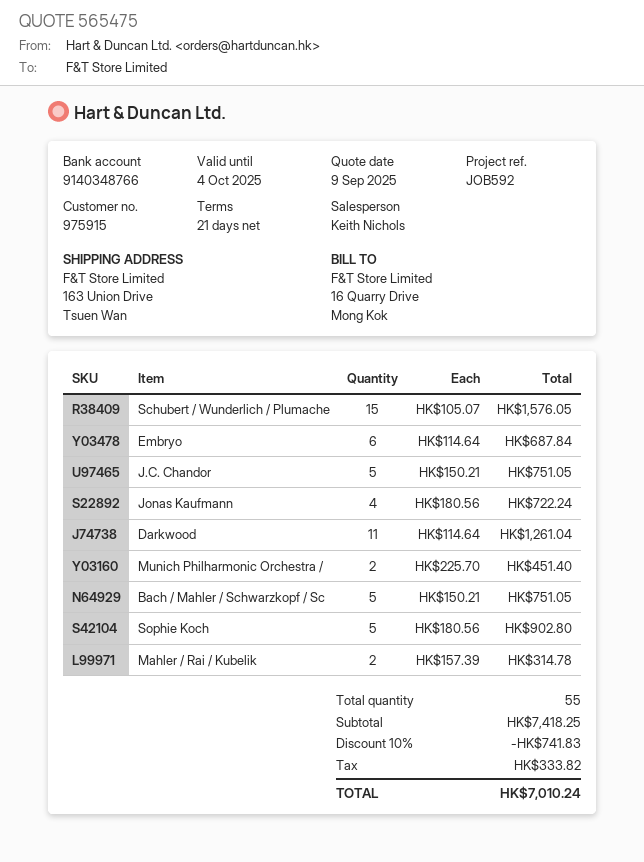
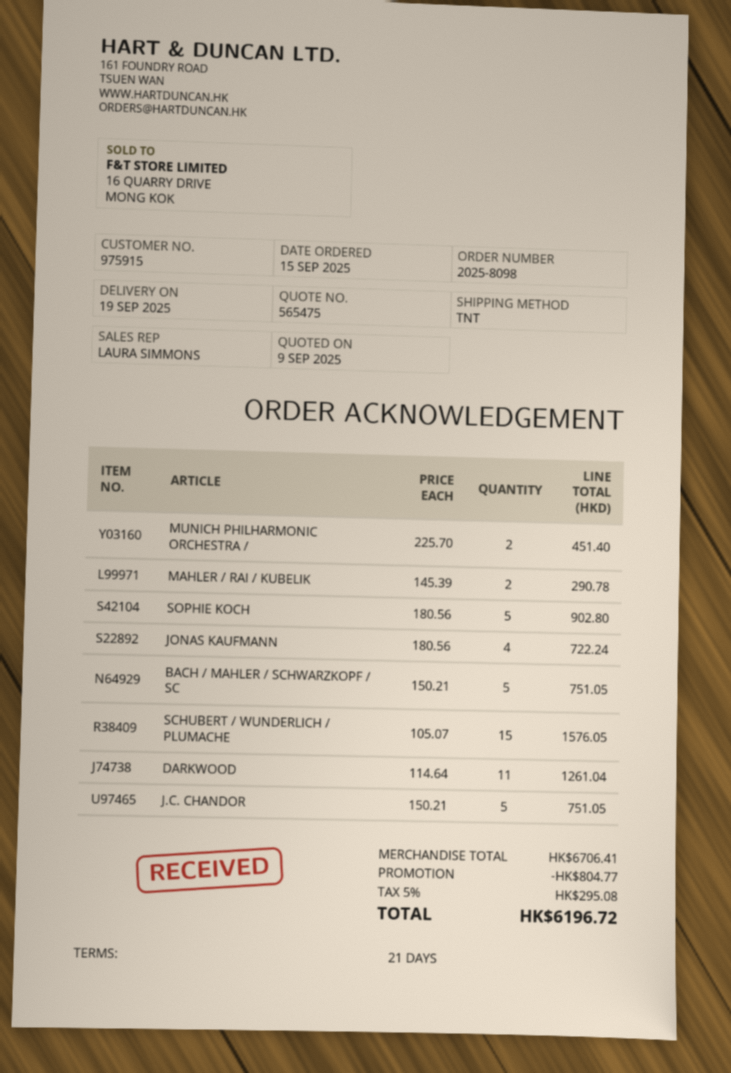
sales rep: Keith Nichols -> LAURA SIMMONS
Embryo: 6 x 114.64 = 687.84 -> none
Mahler / Rai / Kubelik: 2 x 157.39 = 314.78 -> 2 x 145.39 = 290.78
subtotal: 7418.25 -> 6706.41
discount: 741.83 -> 804.77
tax: 333.82 -> 295.08
total: 7010.24 -> 6196.72

